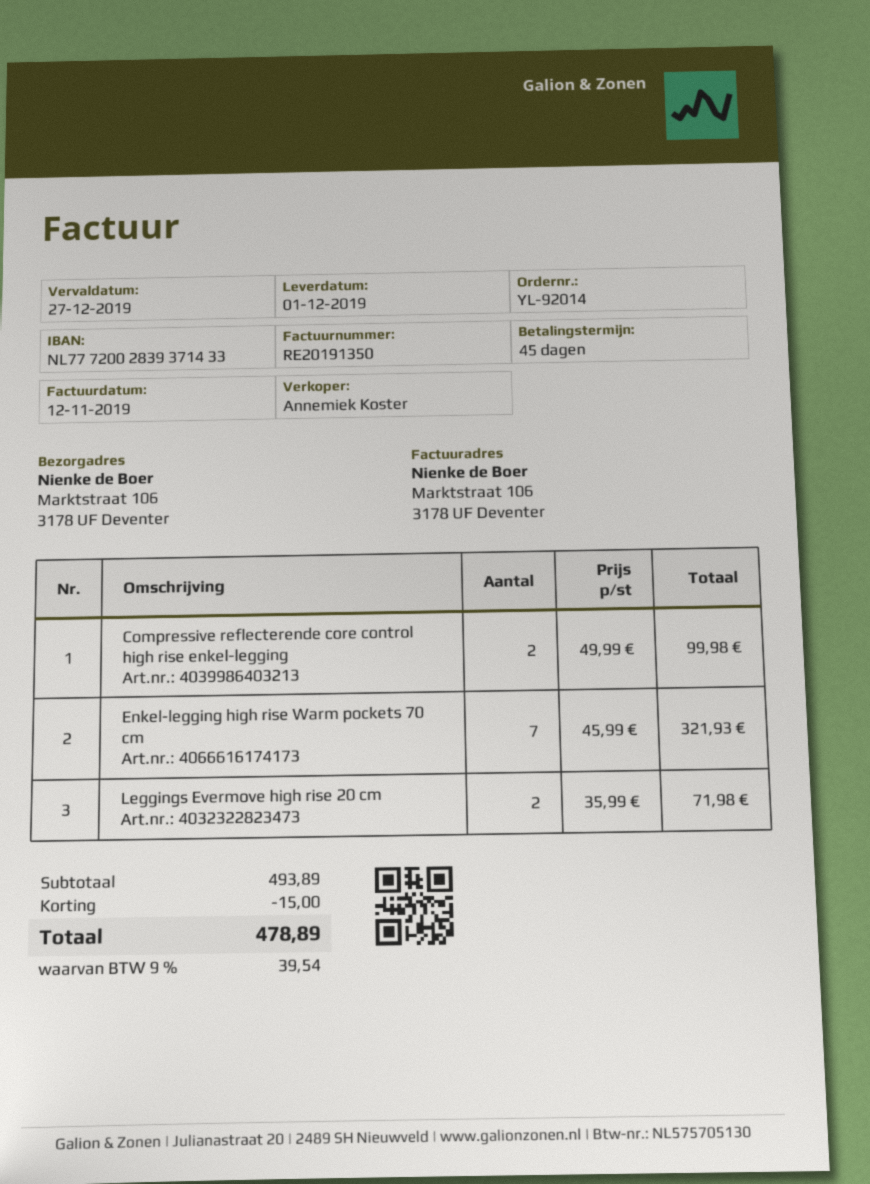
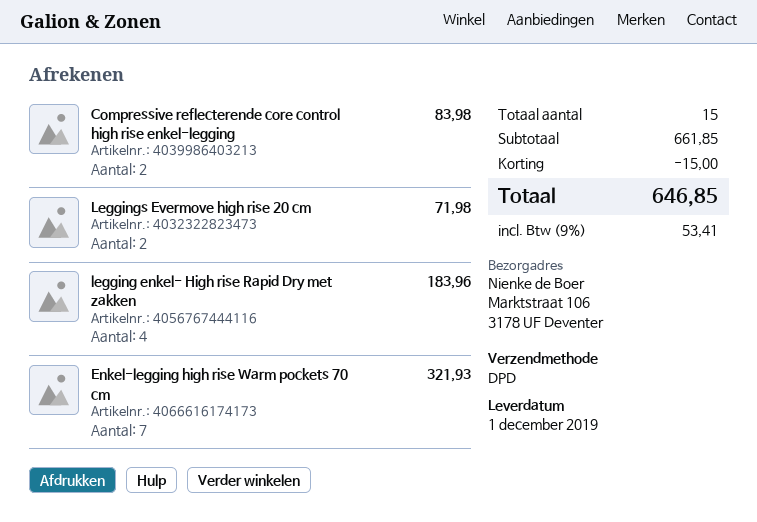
Compressive reflecterende core control high rise enkel-legging: 2 for 99.98 -> 2 for 83.98
legging enkel- High rise Rapid Dry met zakken: none -> 4 for 183.96
subtotal: 493.89 -> 661.85
tax: 9% = 39.54 -> 9% = 53.41
total: 478.89 -> 646.85

